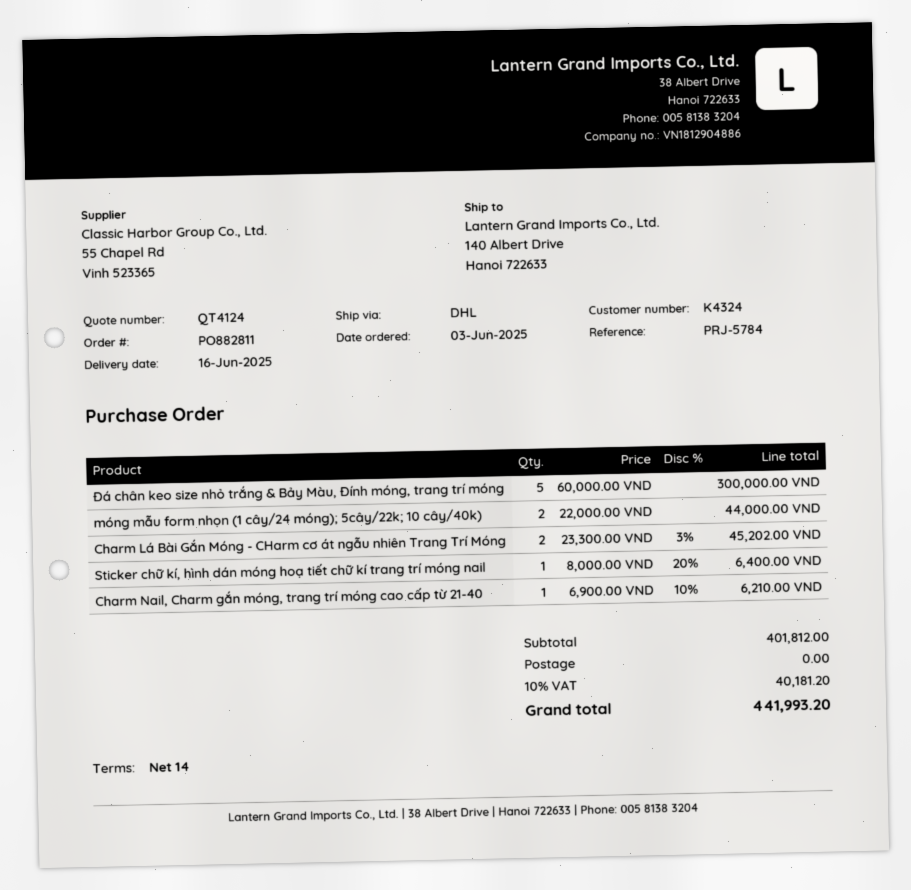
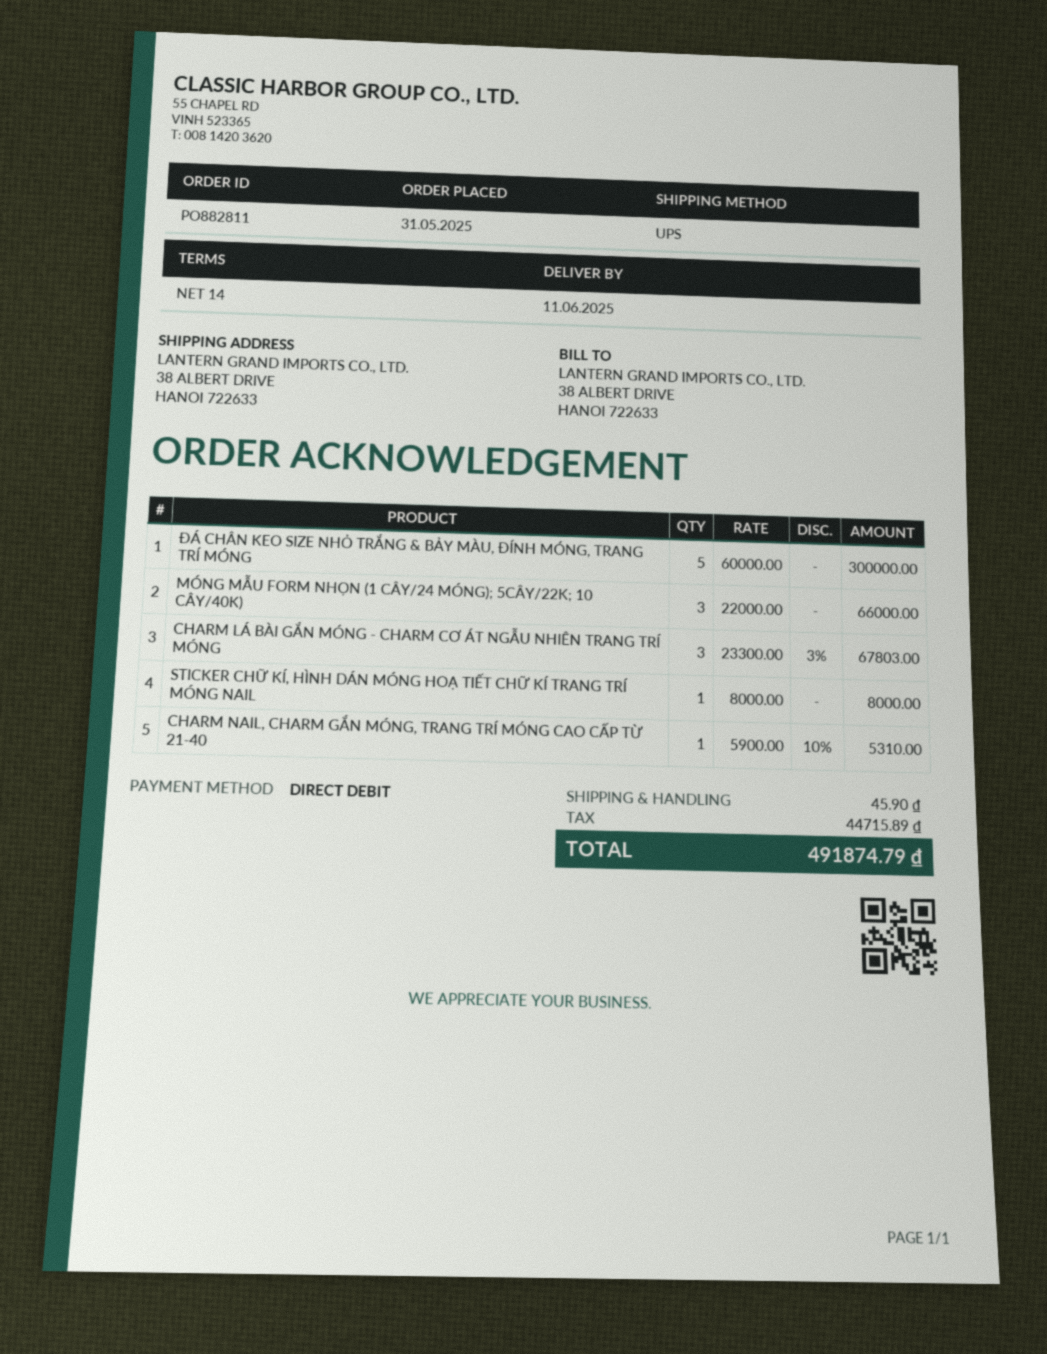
order date: 2025-06-03 -> 2025-05-31
delivery date: 2025-06-16 -> 2025-06-11
shipping method: DHL -> UPS
ship to: 140 Albert Drive, Hanoi 722633 -> 38 ALBERT DRIVE, HANOI 722633
móng mẫu form nhọn (1 cây/24 móng); 5cây/22k; 10 cây/40k): 2 x 22000.00 = 44000.00 -> 3 x 22000.00 = 66000.00
Charm Lá Bài Gắn Móng - CHarm cơ át ngẫu nhiên Trang Trí Móng: 2 x 23300.00 - 3% = 45202.00 -> 3 x 23300.00 - 3% = 67803.00
Sticker chữ kí, hình dán móng hoạ tiết chữ kí trang trí móng nail: 1 x 8000.00 - 20% = 6400.00 -> 1 x 8000.00 = 8000.00
Charm Nail, Charm gắn móng, trang trí móng cao cấp từ 21-40: 1 x 6900.00 - 10% = 6210.00 -> 1 x 5900.00 - 10% = 5310.00
shipping: 0.00 -> 45.90
tax: 40181.20 -> 44715.89
total: 441993.20 -> 491874.79

